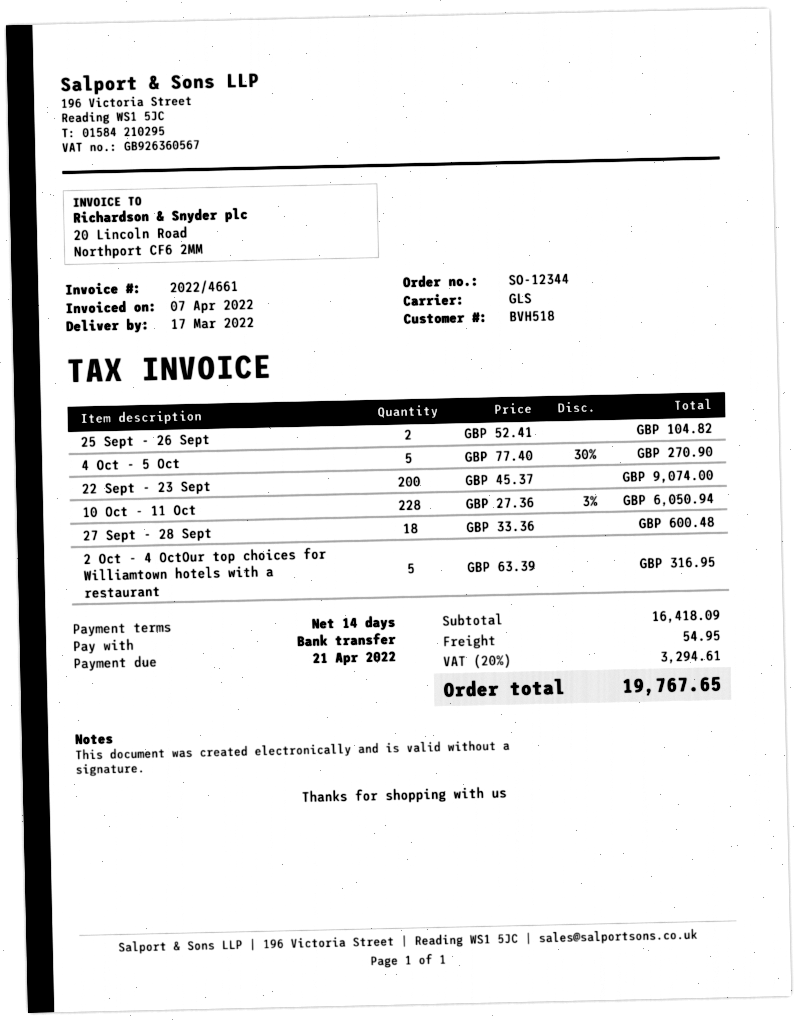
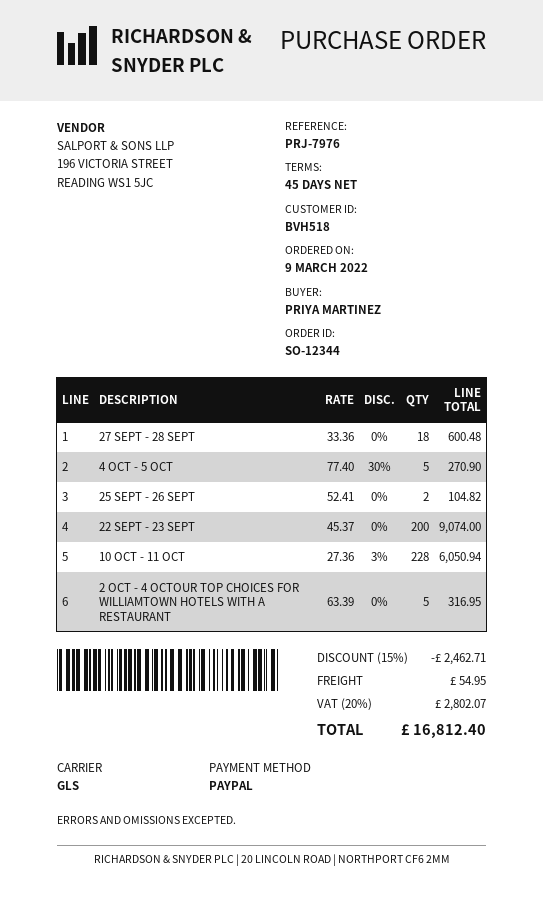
payment terms: 14 days -> 45 days
payment method: bank transfer -> PayPal
discount: none -> 15% = 2462.71
tax: 20% = 3294.61 -> 20% = 2802.07
total: 19767.65 -> 16812.40

